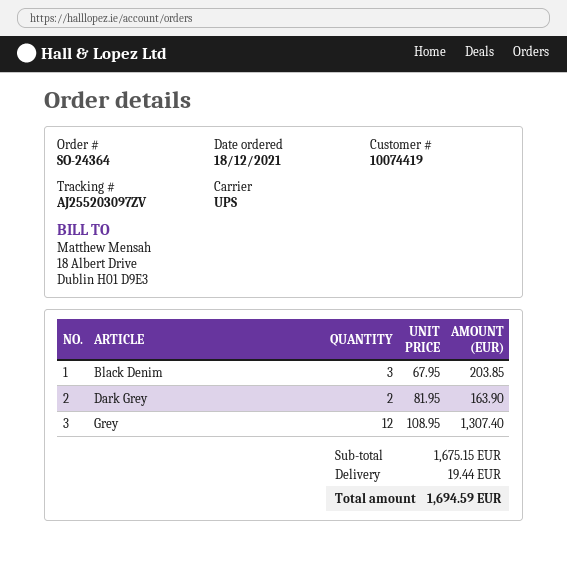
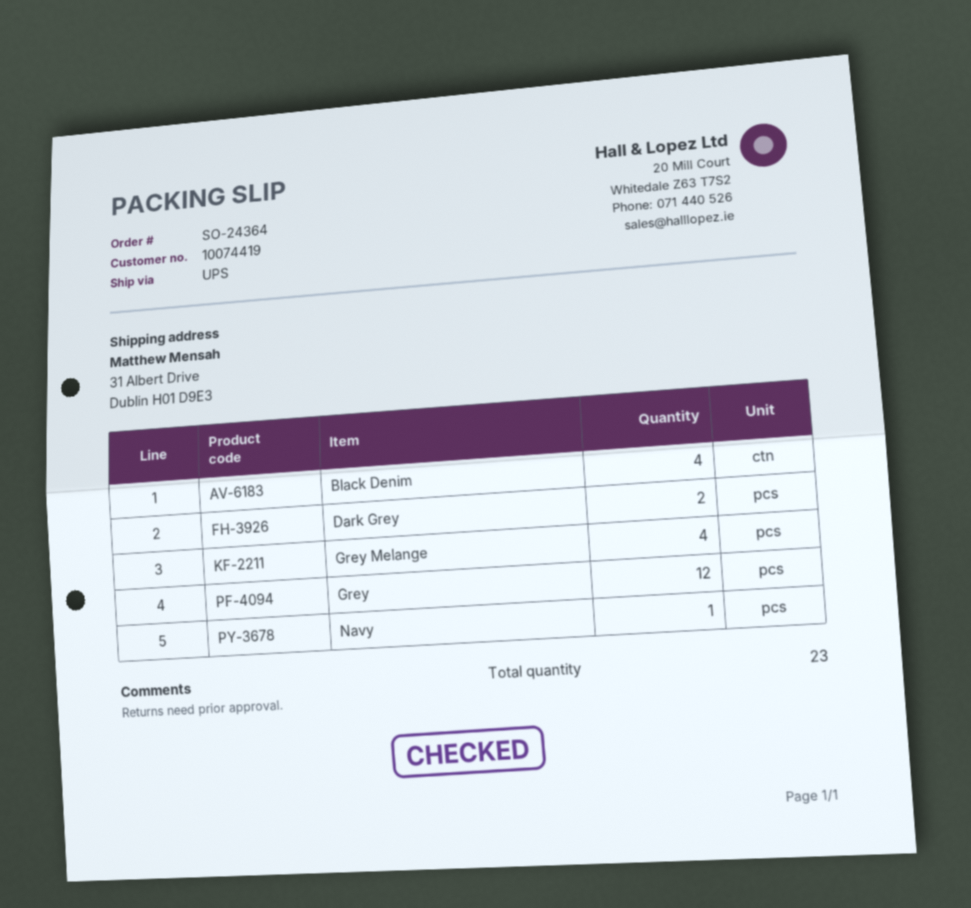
Black Denim: 3 -> 4
Grey Melange: none -> 4
Navy: none -> 1

